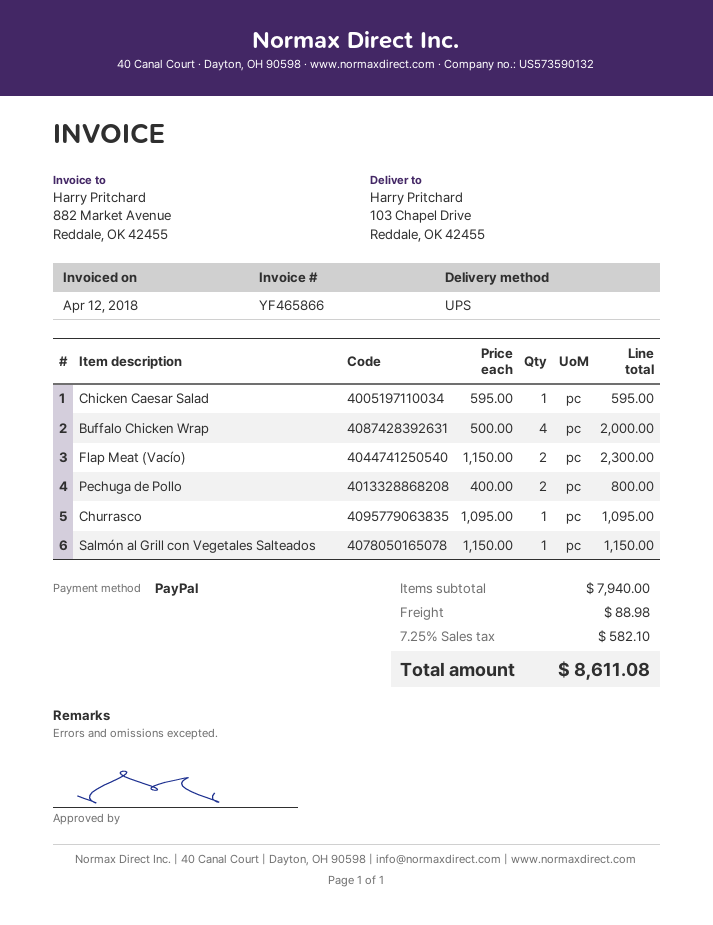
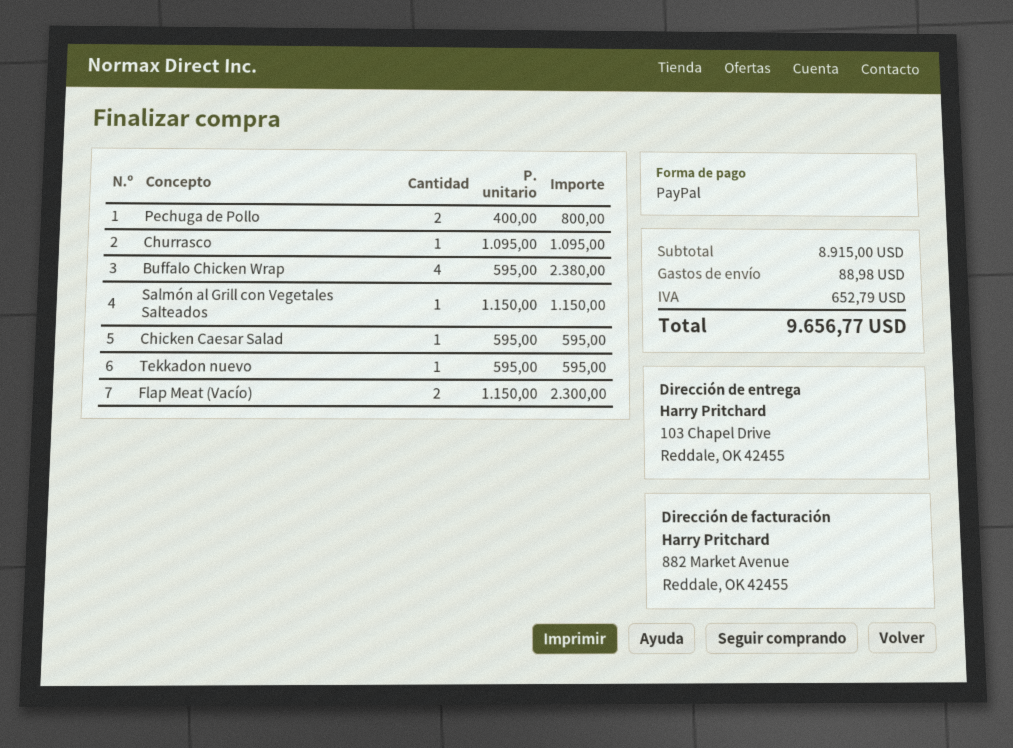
Buffalo Chicken Wrap: 4 x 500.00 = 2000.00 -> 4 x 595.00 = 2380.00
Tekkadon nuevo: none -> 1 x 595.00 = 595.00
subtotal: 7940.00 -> 8915.00
tax: 582.10 -> 652.79
total: 8611.08 -> 9656.77

